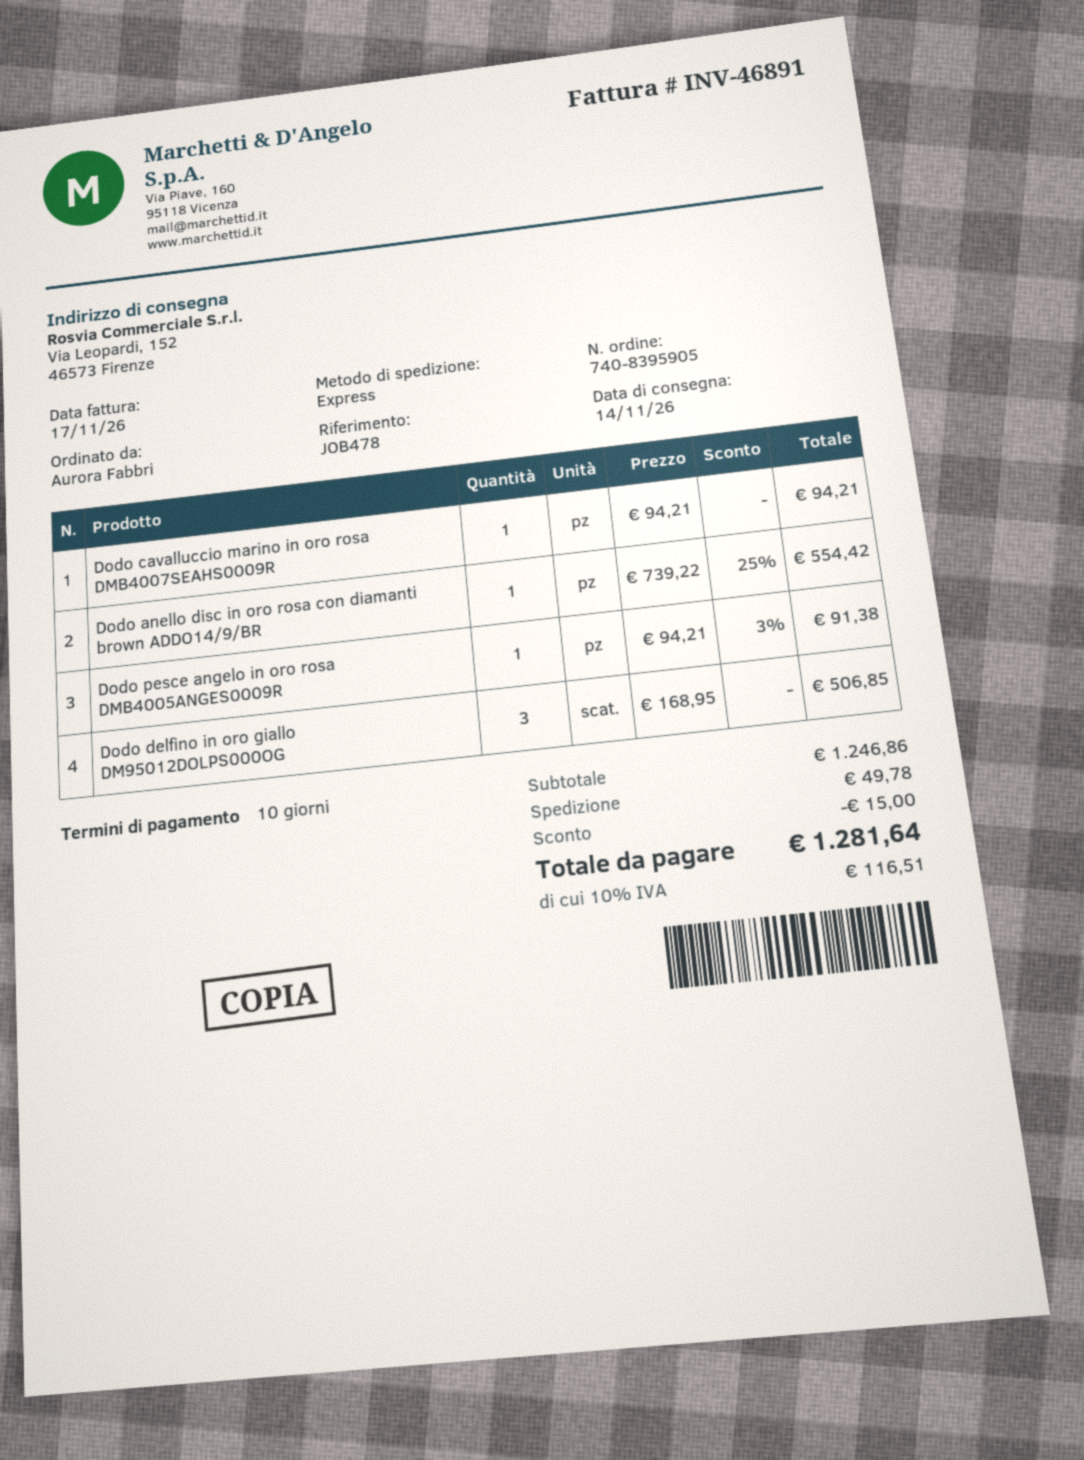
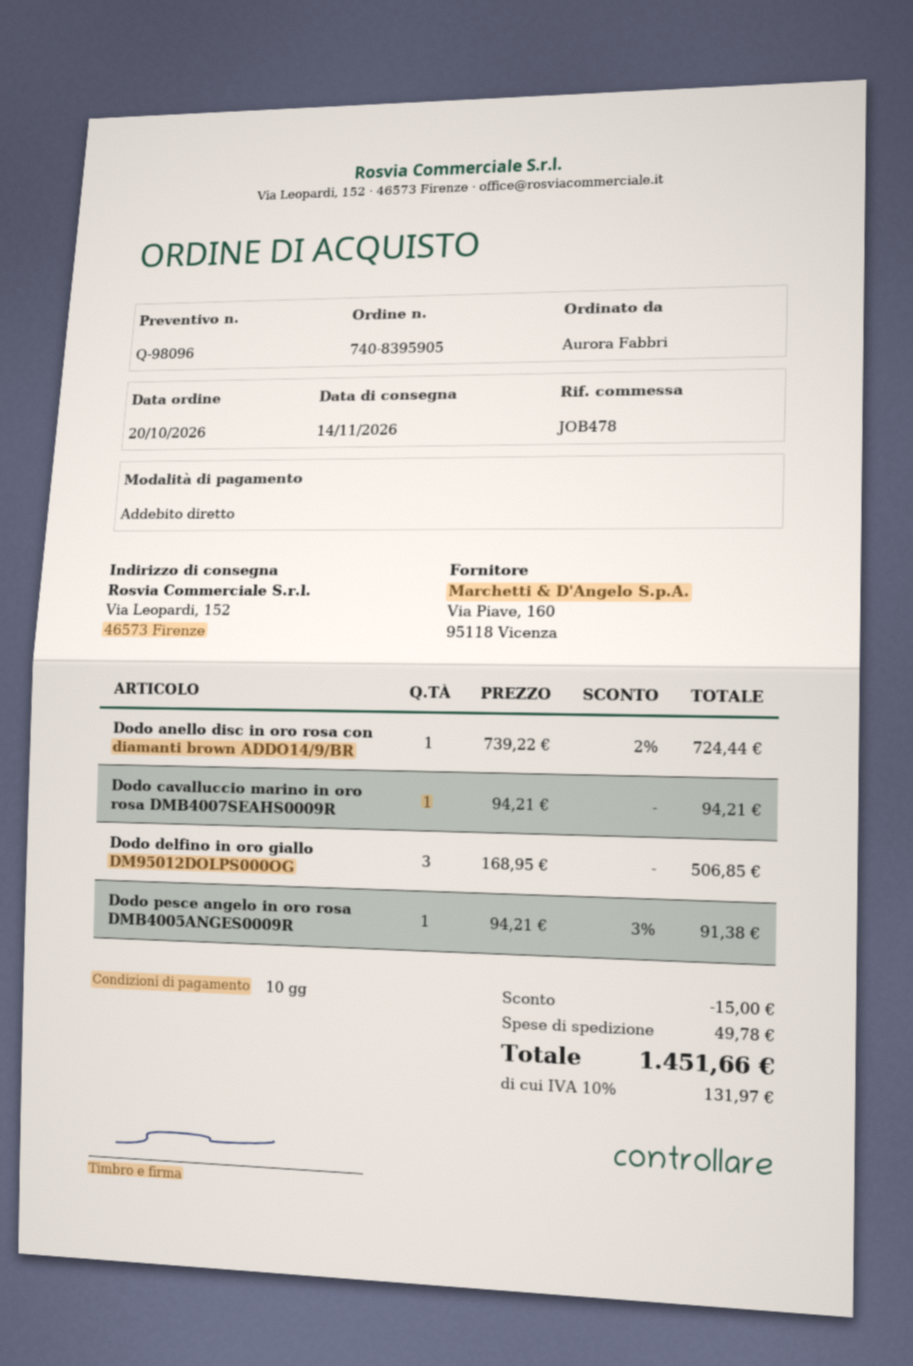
Dodo anello disc in oro rosa con diamanti brown ADDO14/9/BR: 1 x 739.22 - 25% = 554.42 -> 1 x 739.22 - 2% = 724.44
tax: 10% = 116.51 -> 10% = 131.97
total: 1281.64 -> 1451.66

